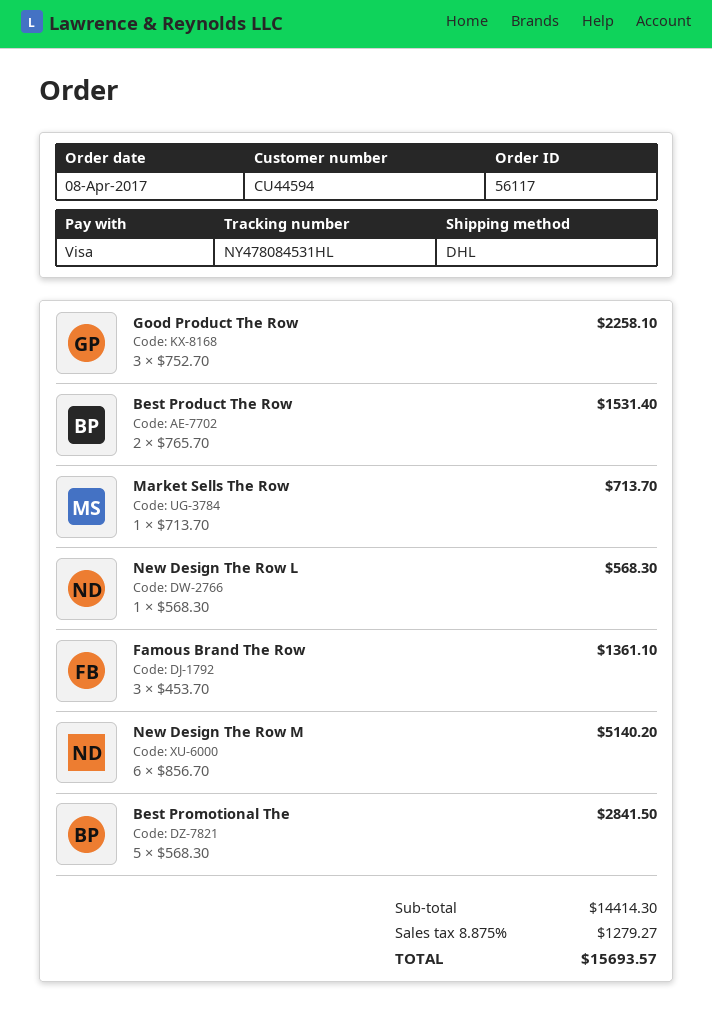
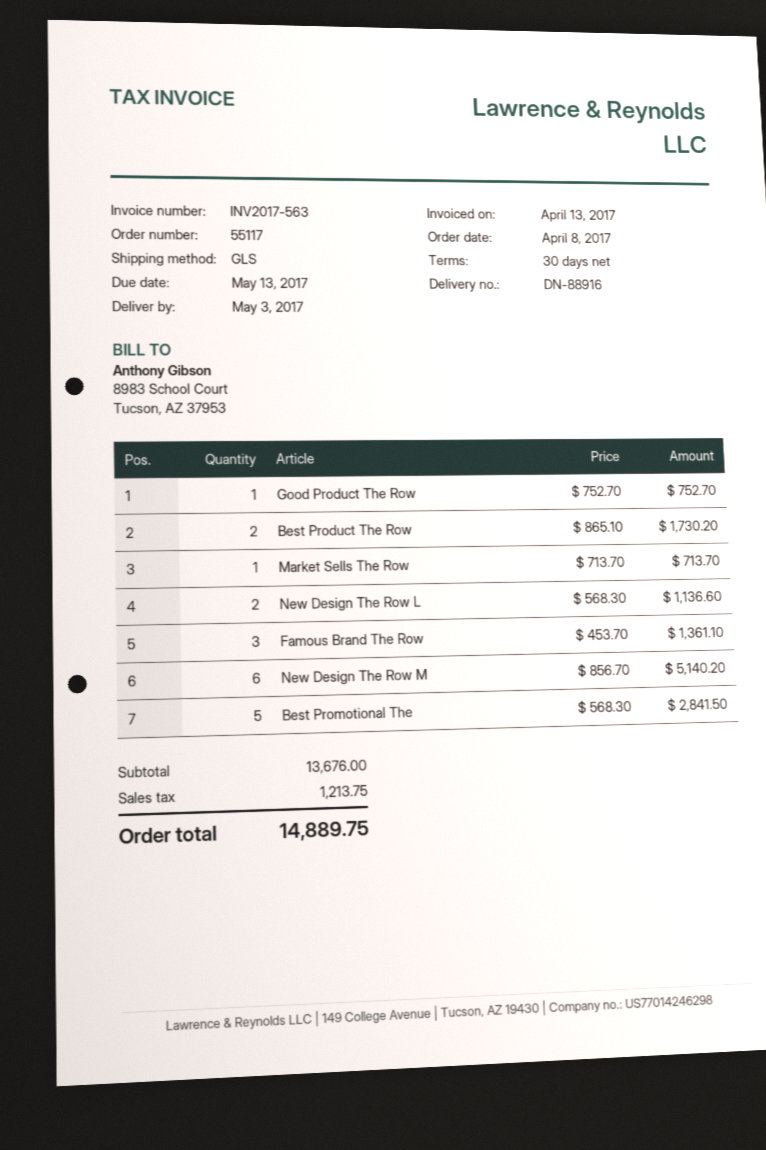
order number: 56117 -> 55117
shipping method: DHL -> GLS
Good Product The Row: 3 x 752.70 = 2258.10 -> 1 x 752.70 = 752.70
Best Product The Row: 2 x 765.70 = 1531.40 -> 2 x 865.10 = 1730.20
New Design The Row L: 1 x 568.30 = 568.30 -> 2 x 568.30 = 1136.60
subtotal: 14414.30 -> 13676.00
tax: 1279.27 -> 1213.75
total: 15693.57 -> 14889.75

